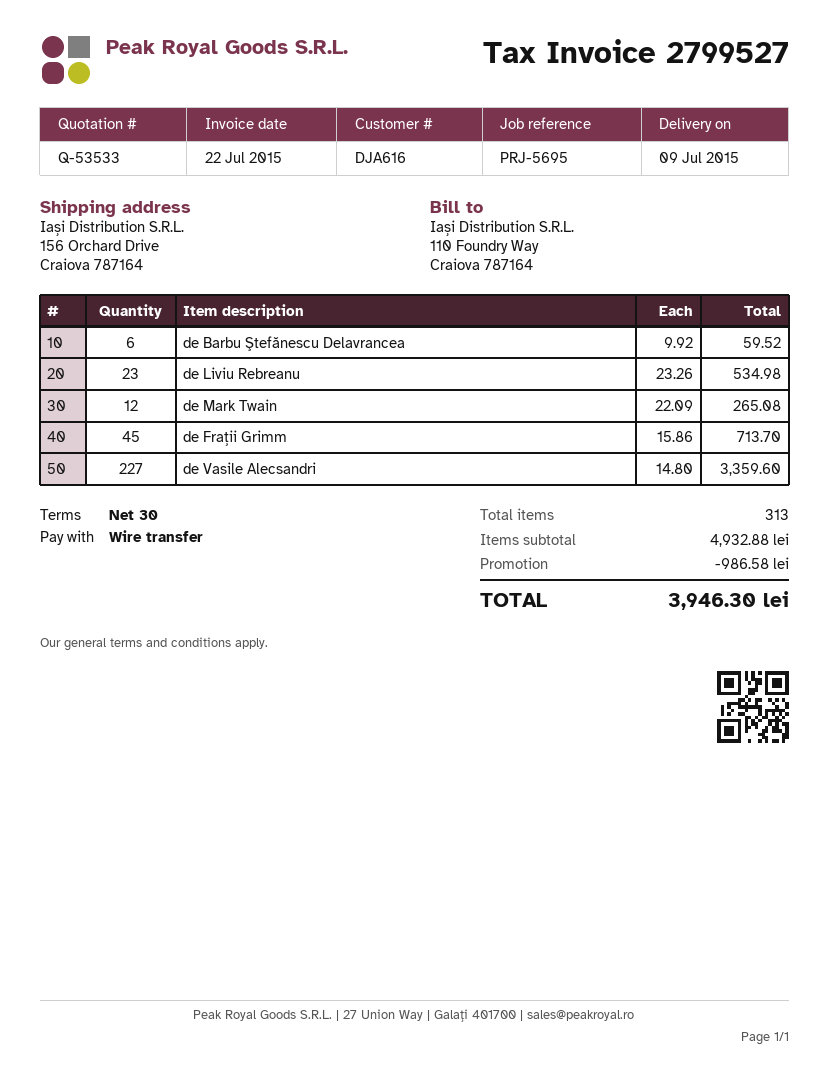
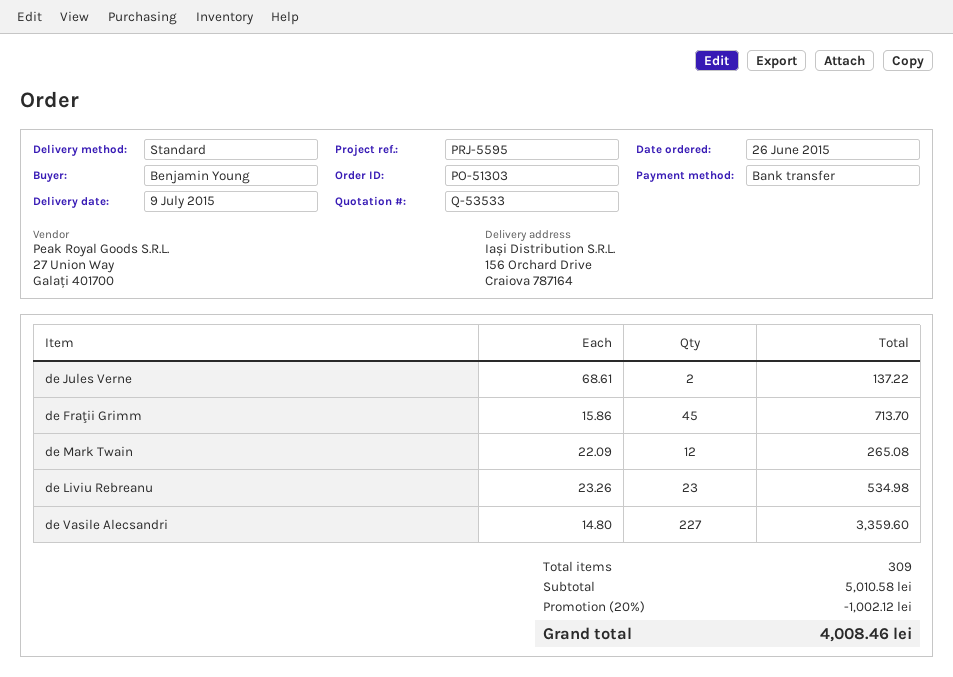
reference: PRJ-5695 -> PRJ-5595
de Barbu Ştefănescu Delavrancea: 6 x 9.92 = 59.52 -> none
de Jules Verne: none -> 2 x 68.61 = 137.22
total quantity: 313 -> 309
subtotal: 4932.88 -> 5010.58
discount: 986.58 -> 1002.12
total: 3946.30 -> 4008.46

